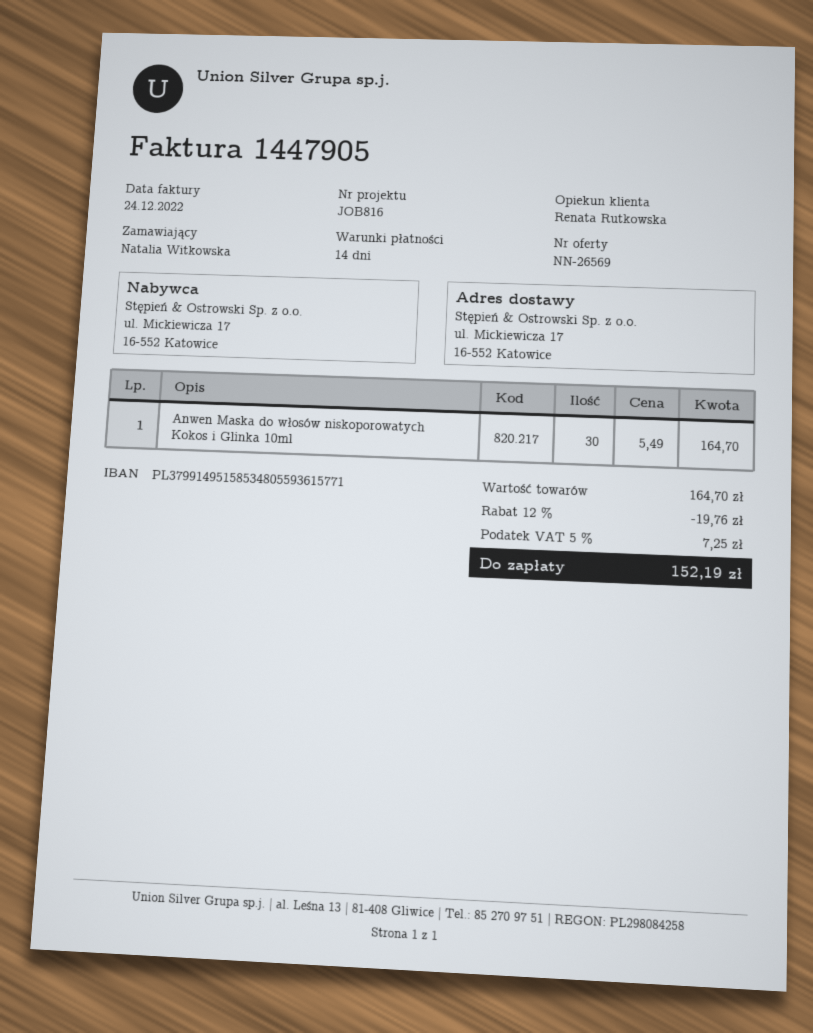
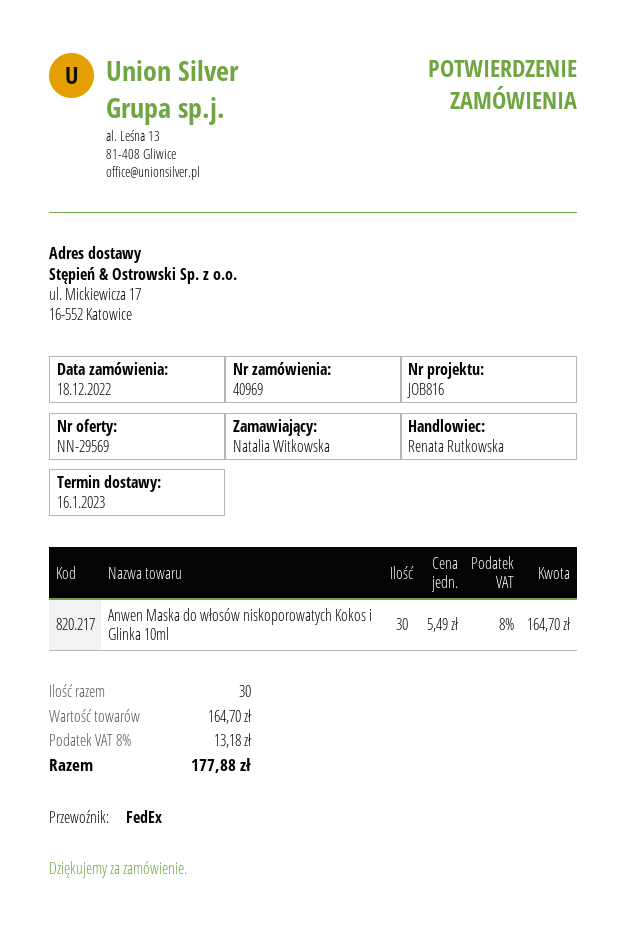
quote number: NN-26569 -> NN-29569
discount: 12% = 19.76 -> none
tax: 5% = 7.25 -> 8% = 13.18
total: 152.19 -> 177.88

